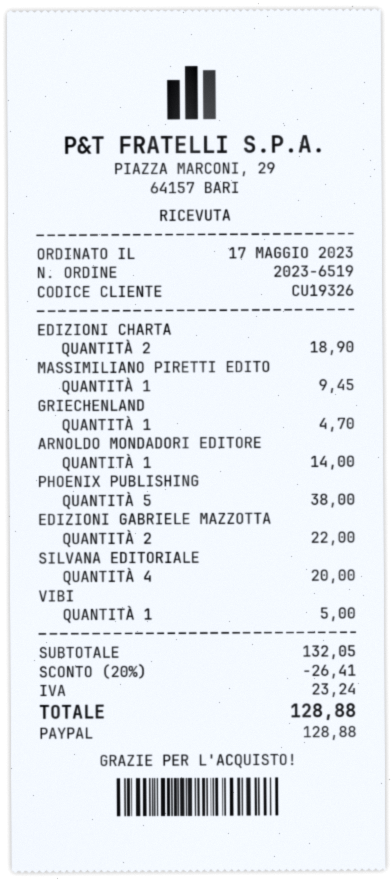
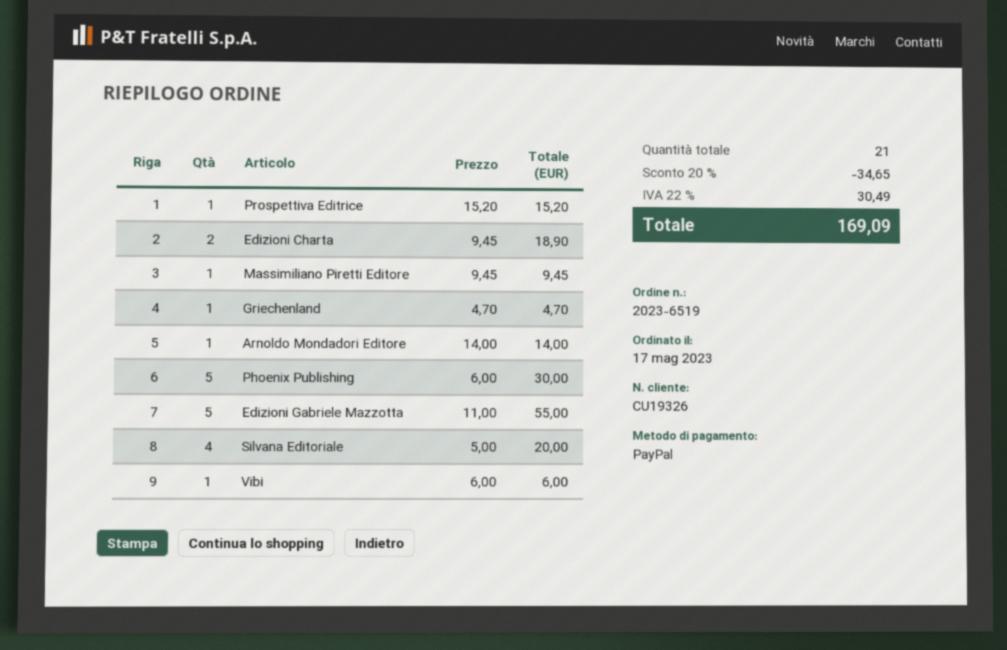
PHOENIX PUBLISHING: 5 for 38.00 -> 5 for 30.00
EDIZIONI GABRIELE MAZZOTTA: 2 for 22.00 -> 5 for 55.00
VIBI: 1 for 5.00 -> 1 for 6.00
Prospettiva Editrice: none -> 1 for 15.20
discount: 20% = 26.41 -> 20% = 34.65
tax: 23.24 -> 30.49
total: 128.88 -> 169.09

